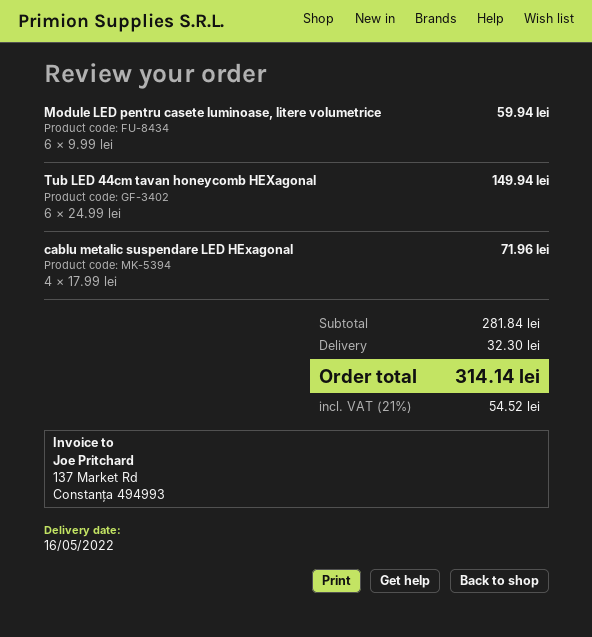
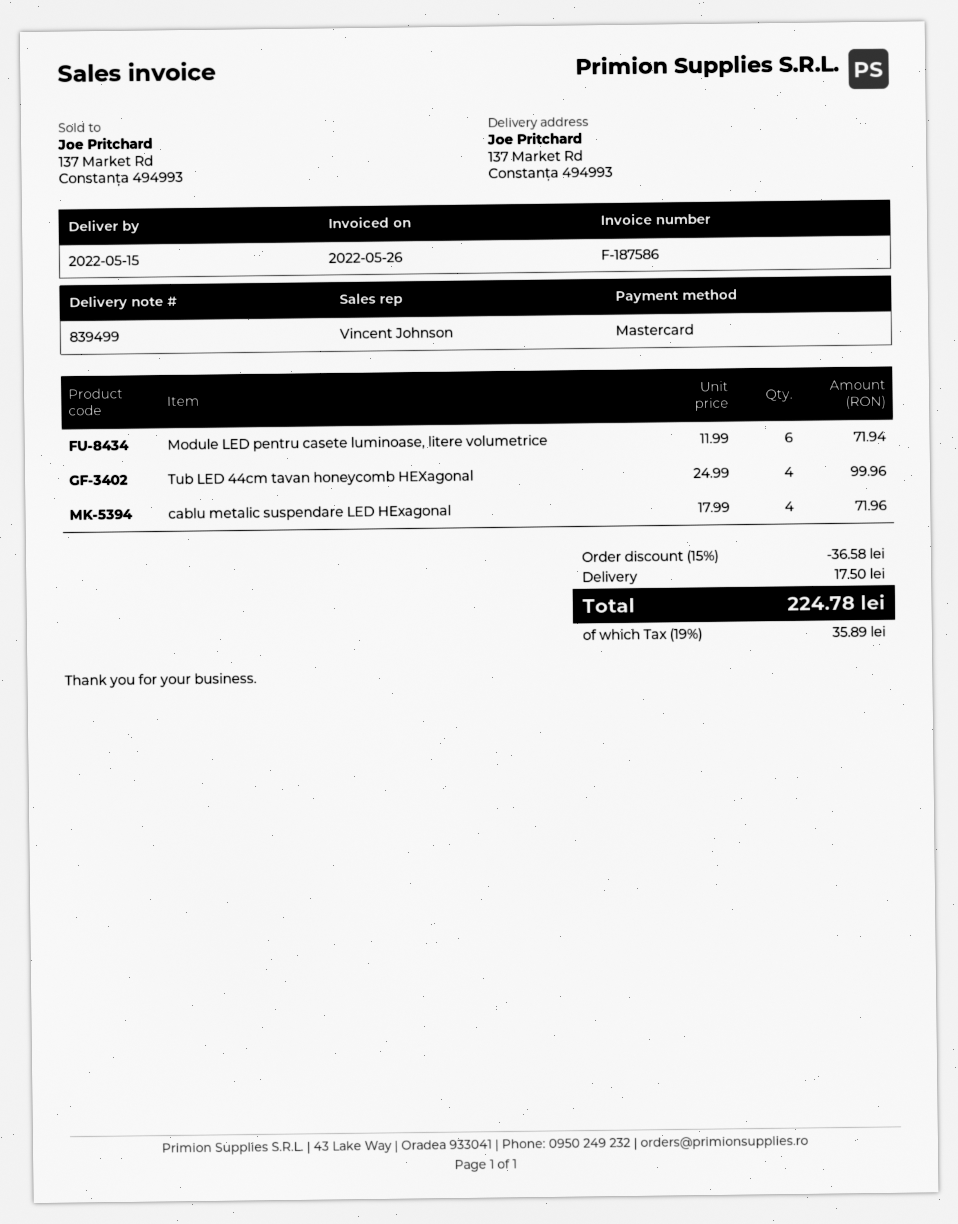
delivery date: 2022-05-16 -> 2022-05-15
Module LED pentru casete luminoase, litere volumetrice: 6 x 9.99 = 59.94 -> 6 x 11.99 = 71.94
Tub LED 44cm tavan honeycomb HEXagonal: 6 x 24.99 = 149.94 -> 4 x 24.99 = 99.96
discount: none -> 15% = 36.58
shipping: 32.30 -> 17.50
tax: 21% = 54.52 -> 19% = 35.89
total: 314.14 -> 224.78

